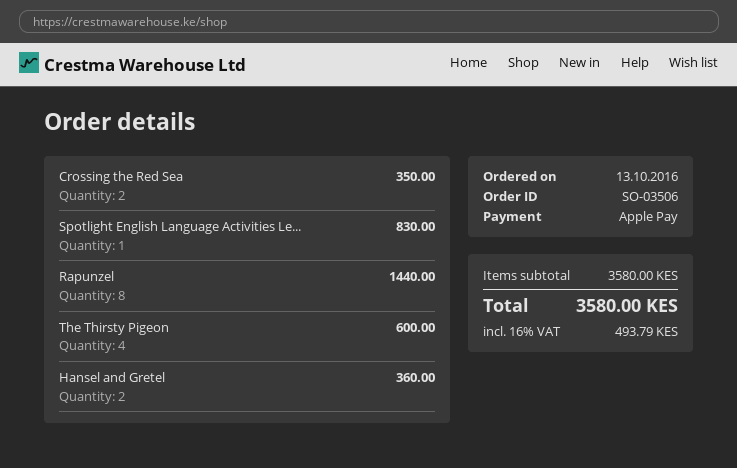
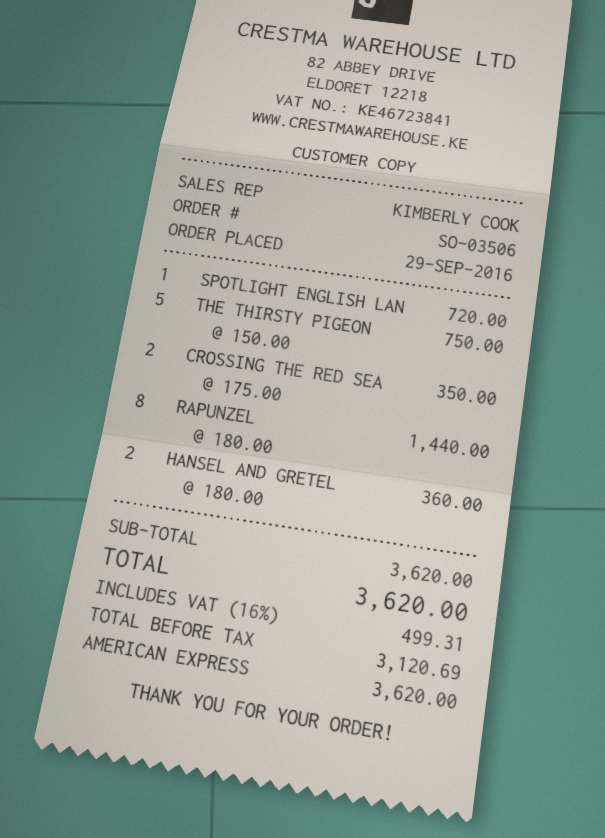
order date: 2016-10-13 -> 2016-09-29
payment method: Apple Pay -> American Express
Spotlight English Language Activities Le...: 1 for 830.00 -> 1 for 720.00
The Thirsty Pigeon: 4 for 600.00 -> 5 for 750.00
subtotal: 3580.00 -> 3620.00
tax: 16% = 493.79 -> 16% = 499.31
total: 3580.00 -> 3620.00

